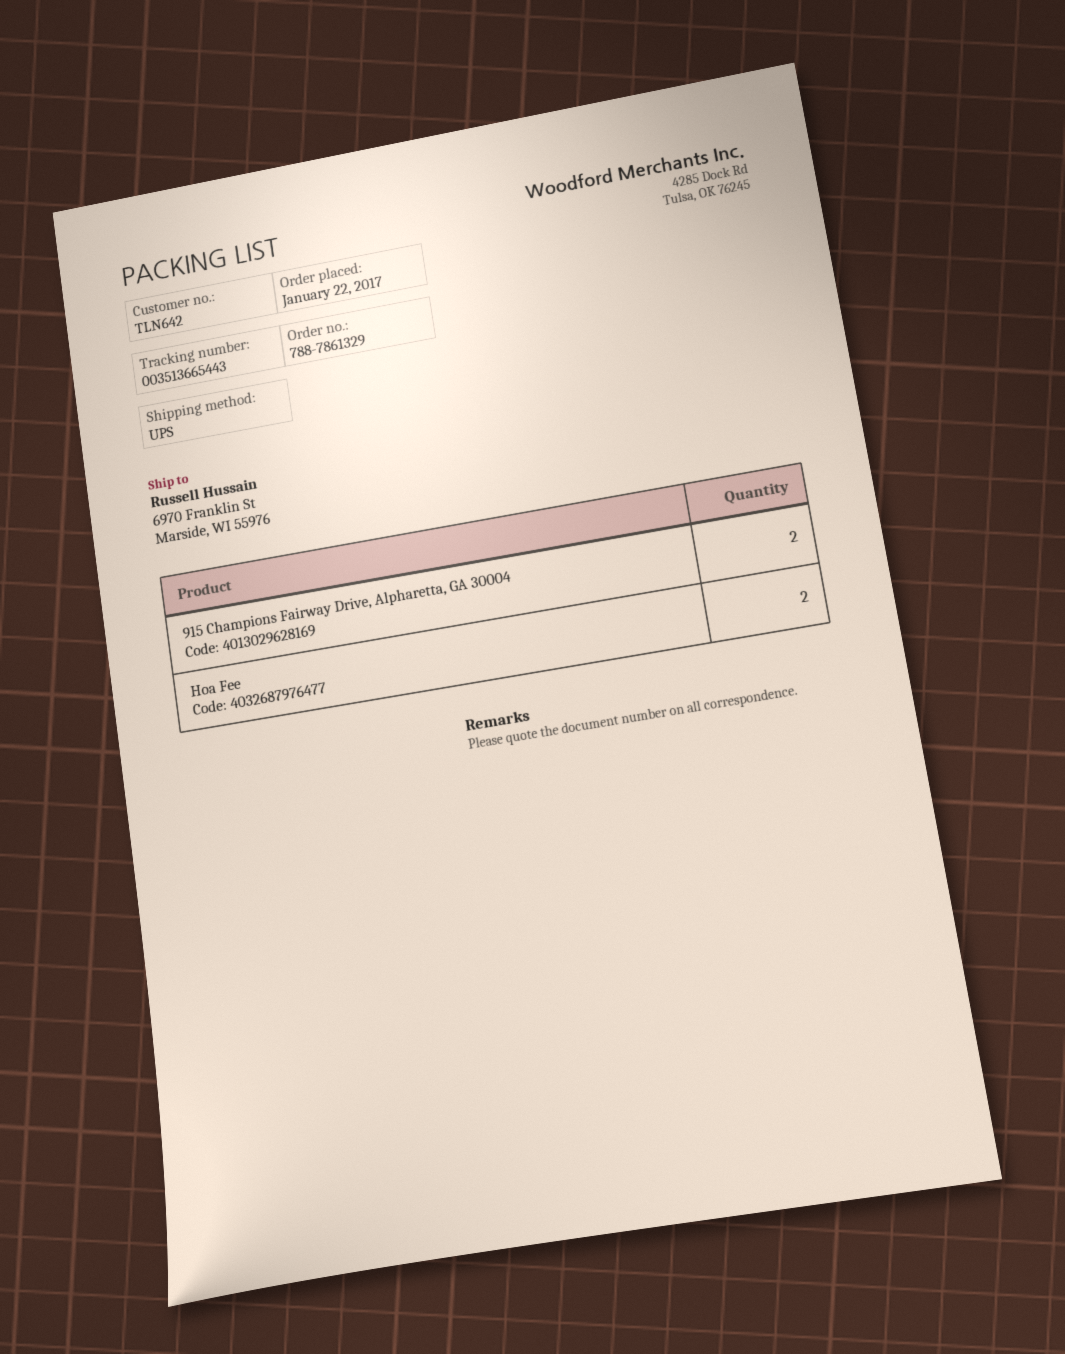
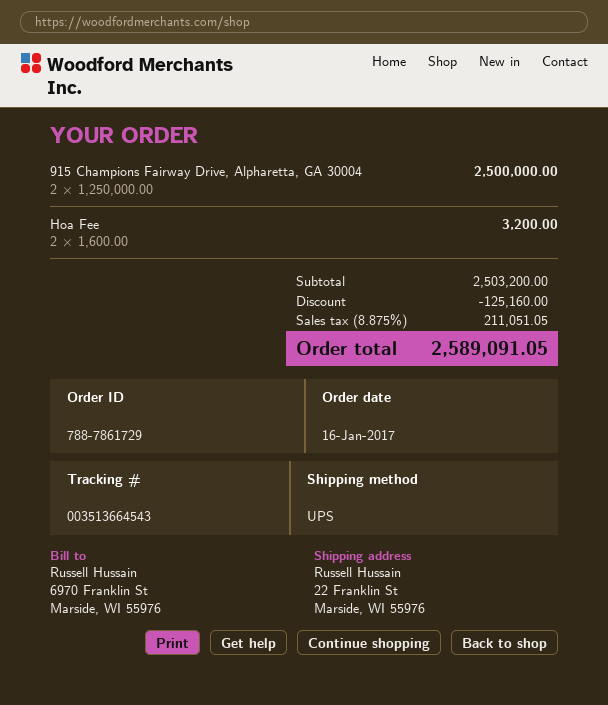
order number: 788-7861329 -> 788-7861729
order date: 2017-01-22 -> 2017-01-16
tracking number: 003513665443 -> 003513664543
ship to: 6970 Franklin St, Marside, WI 55976 -> 22 Franklin St, Marside, WI 55976

